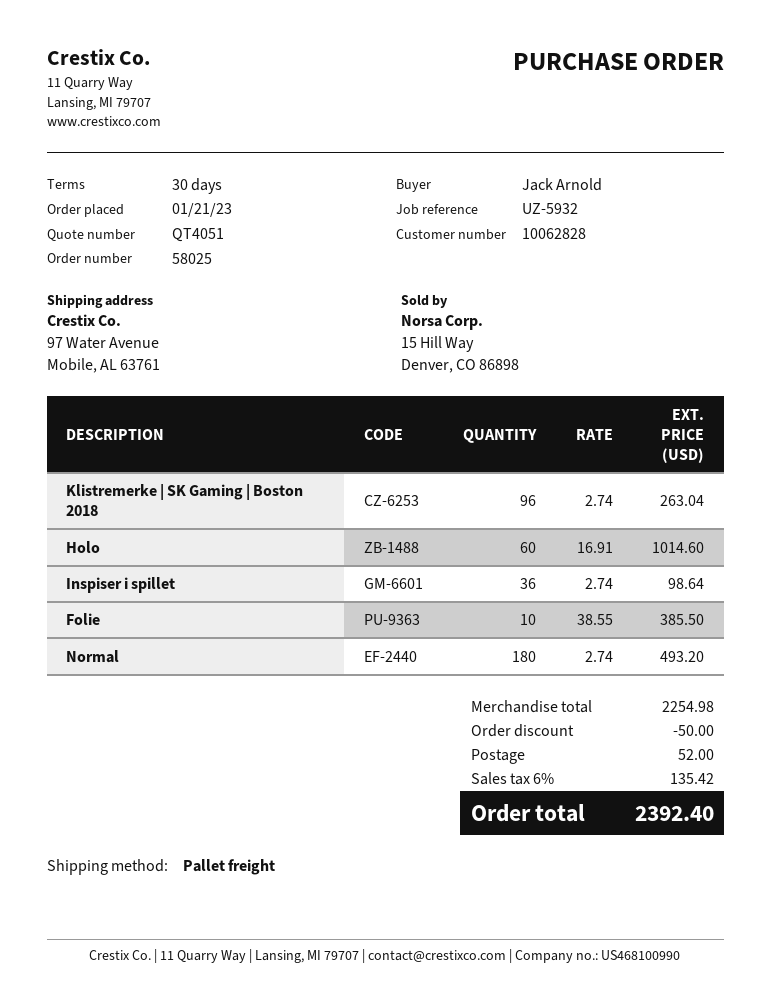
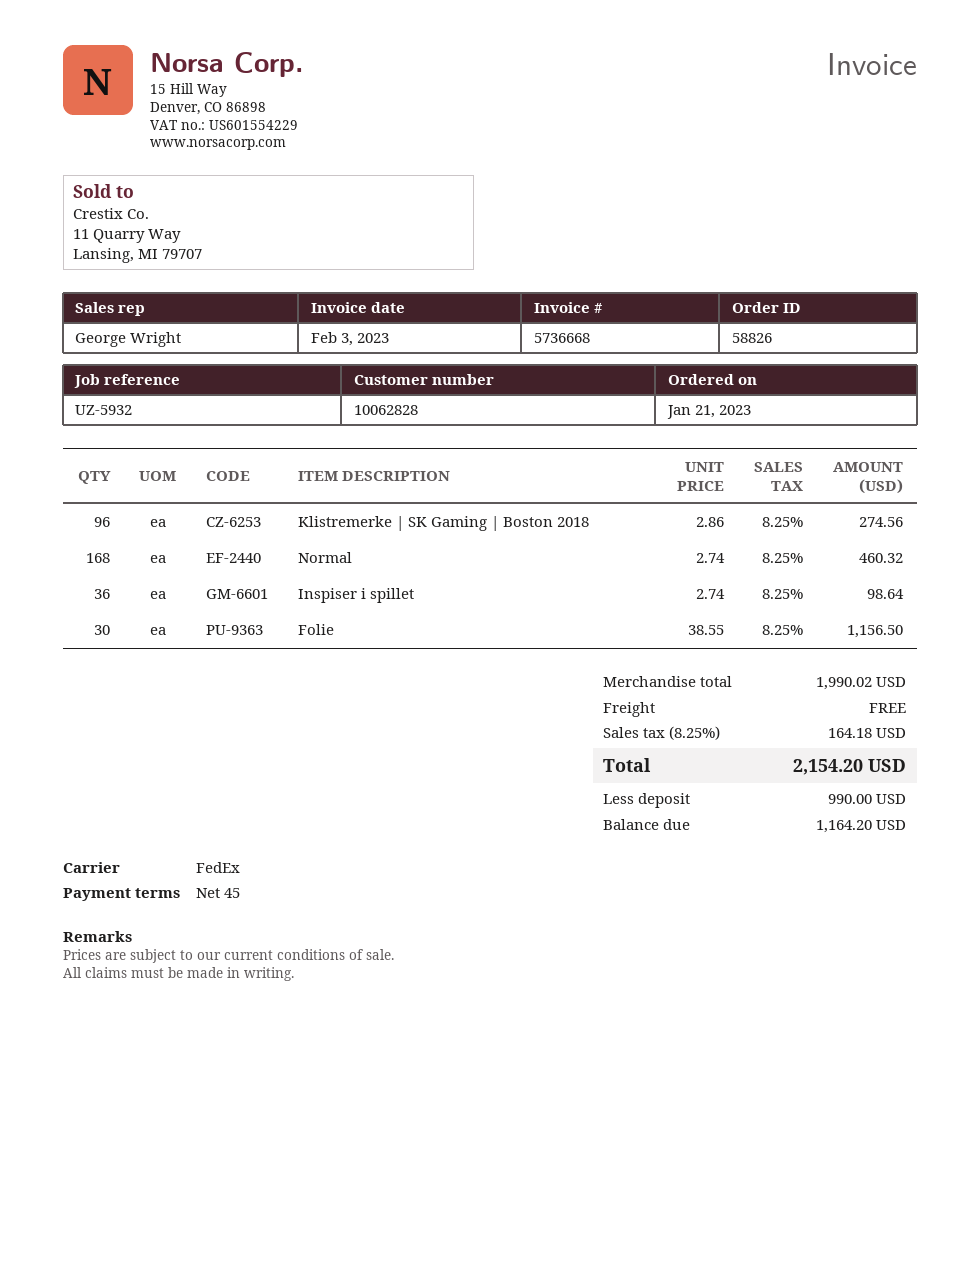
order number: 58025 -> 58826
payment terms: 30 days -> 45 days
shipping method: pallet freight -> FedEx
Klistremerke | SK Gaming | Boston 2018: 96 x 2.74 = 263.04 -> 96 x 2.86 = 274.56
Holo: 60 x 16.91 = 1014.60 -> none
Folie: 10 x 38.55 = 385.50 -> 30 x 38.55 = 1156.50
Normal: 180 x 2.74 = 493.20 -> 168 x 2.74 = 460.32
subtotal: 2254.98 -> 1990.02
discount: 50.00 -> none
shipping: 52.00 -> 0.00
tax: 6% = 135.42 -> 8.25% = 164.18
total: 2392.40 -> 2154.20

